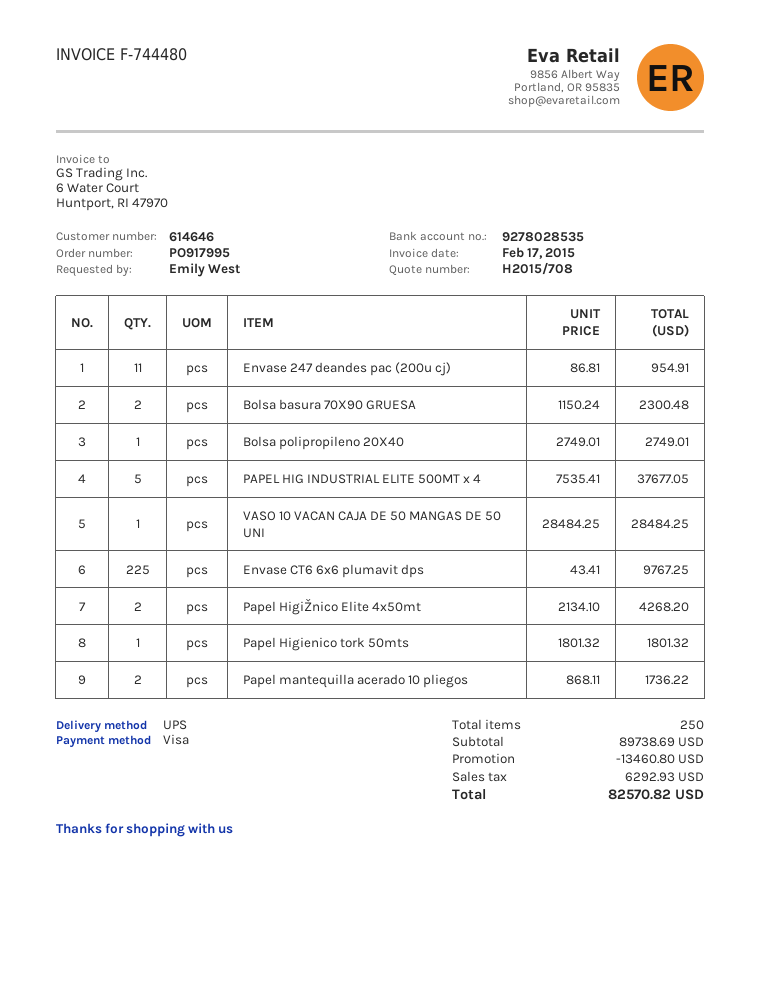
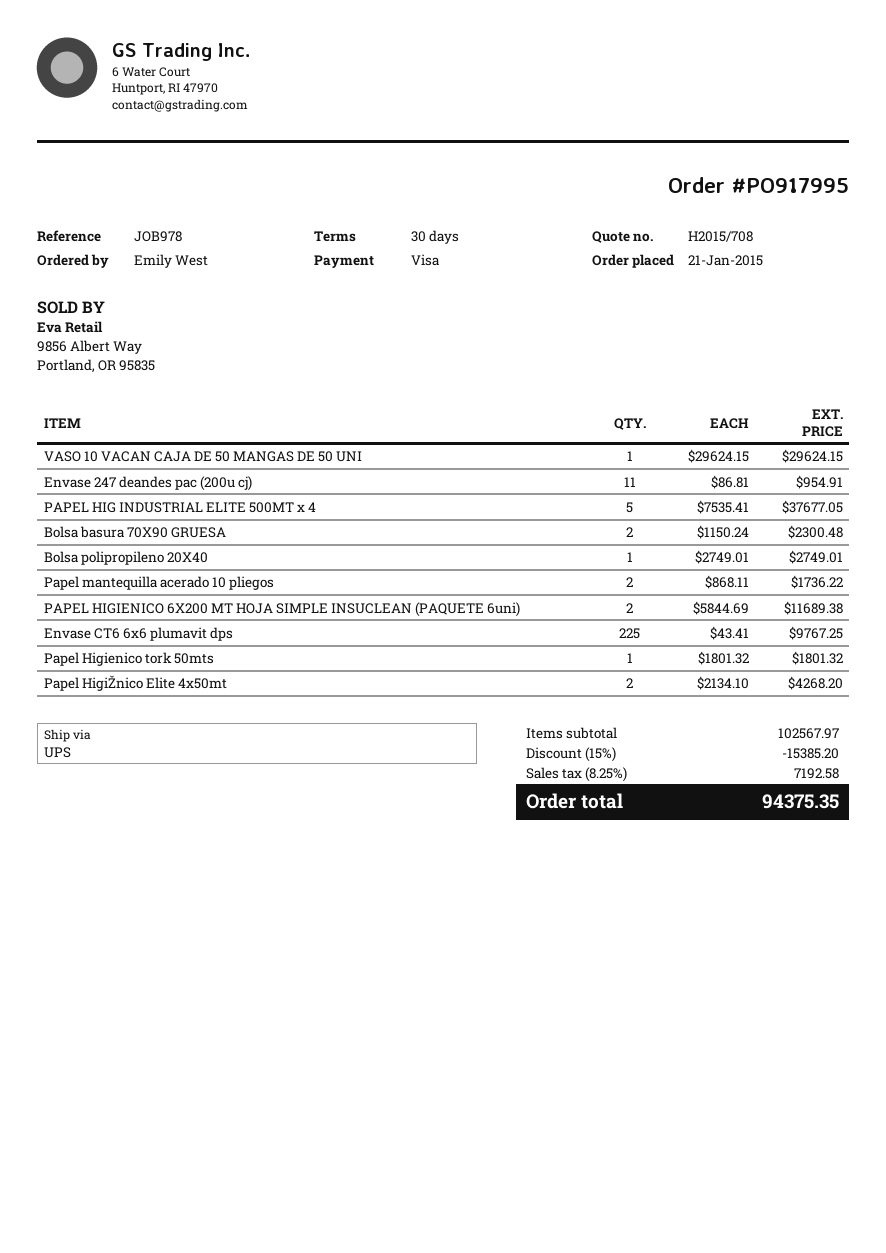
VASO 10 VACAN CAJA DE 50 MANGAS DE 50 UNI: 1 x 28484.25 = 28484.25 -> 1 x 29624.15 = 29624.15
PAPEL HIGIENICO 6X200 MT HOJA SIMPLE INSUCLEAN (PAQUETE 6uni): none -> 2 x 5844.69 = 11689.38
subtotal: 89738.69 -> 102567.97
discount: 13460.80 -> 15385.20
tax: 6292.93 -> 7192.58
total: 82570.82 -> 94375.35

